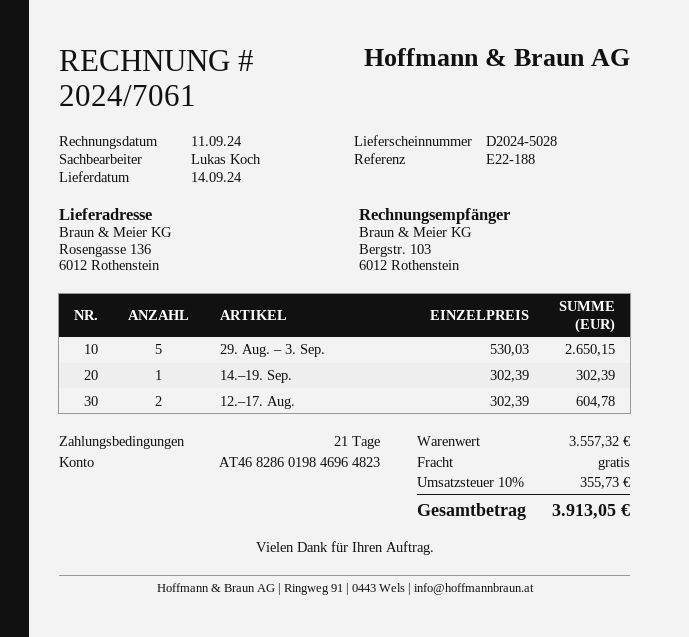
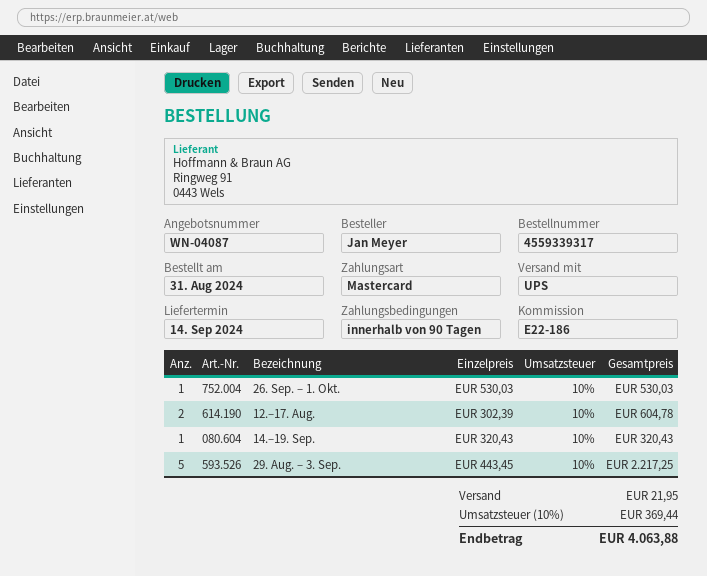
payment terms: 21 days -> 90 days
reference: E22-188 -> E22-186
29. Aug. – 3. Sep.: 5 x 530.03 = 2650.15 -> 5 x 443.45 = 2217.25
14.–19. Sep.: 1 x 302.39 = 302.39 -> 1 x 320.43 = 320.43
26. Sep. – 1. Okt.: none -> 1 x 530.03 = 530.03
shipping: 0.00 -> 21.95
tax: 10% = 355.73 -> 10% = 369.44
total: 3913.05 -> 4063.88

